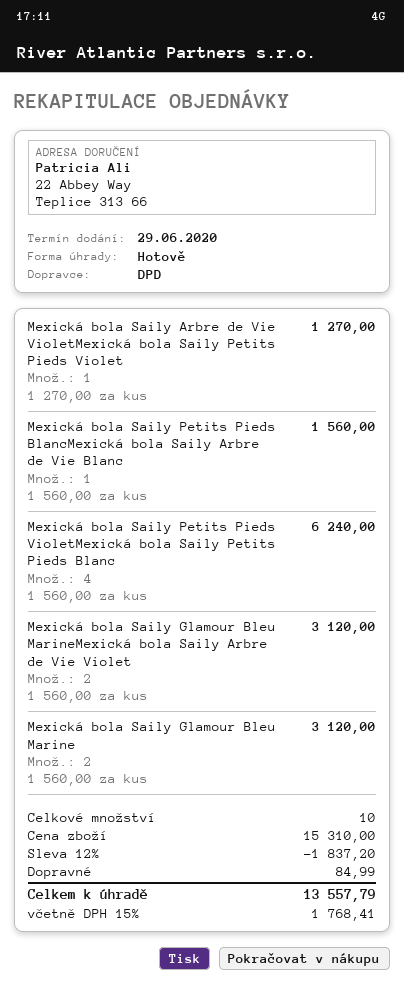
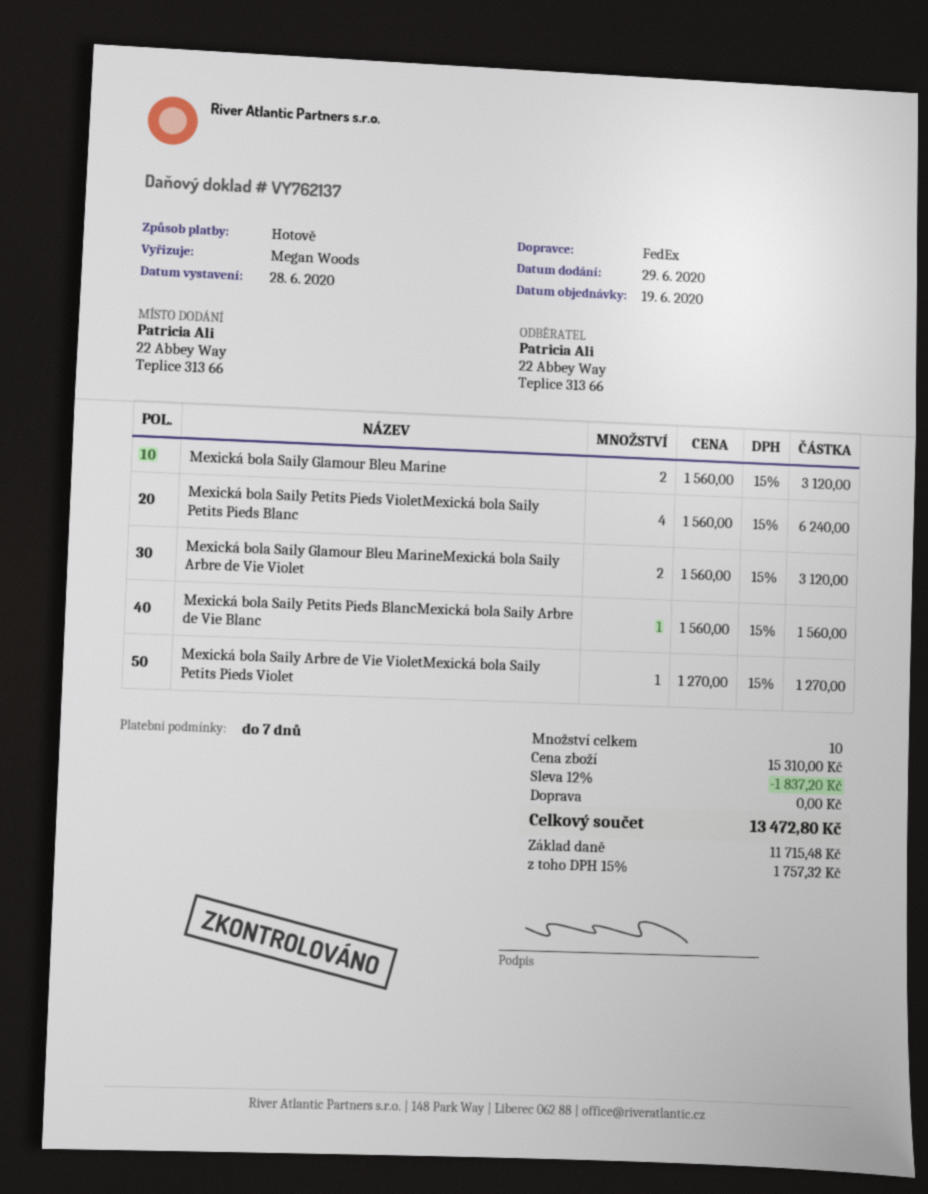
shipping method: DPD -> FedEx
shipping: 84.99 -> 0.00
tax: 15% = 1768.41 -> 15% = 1757.32
total: 13557.79 -> 13472.80

